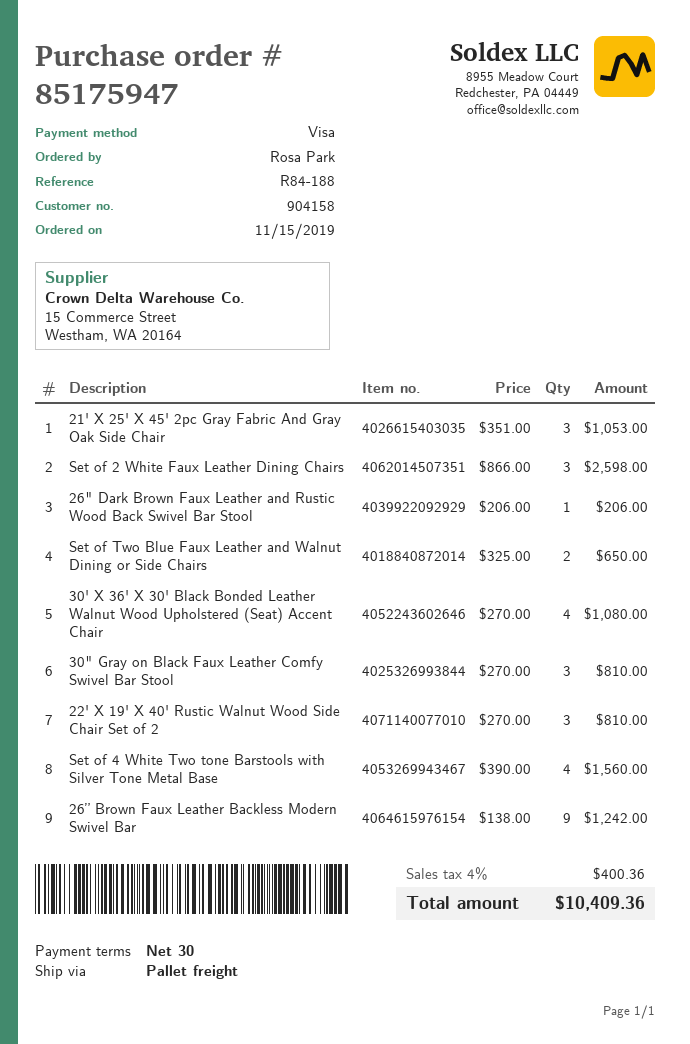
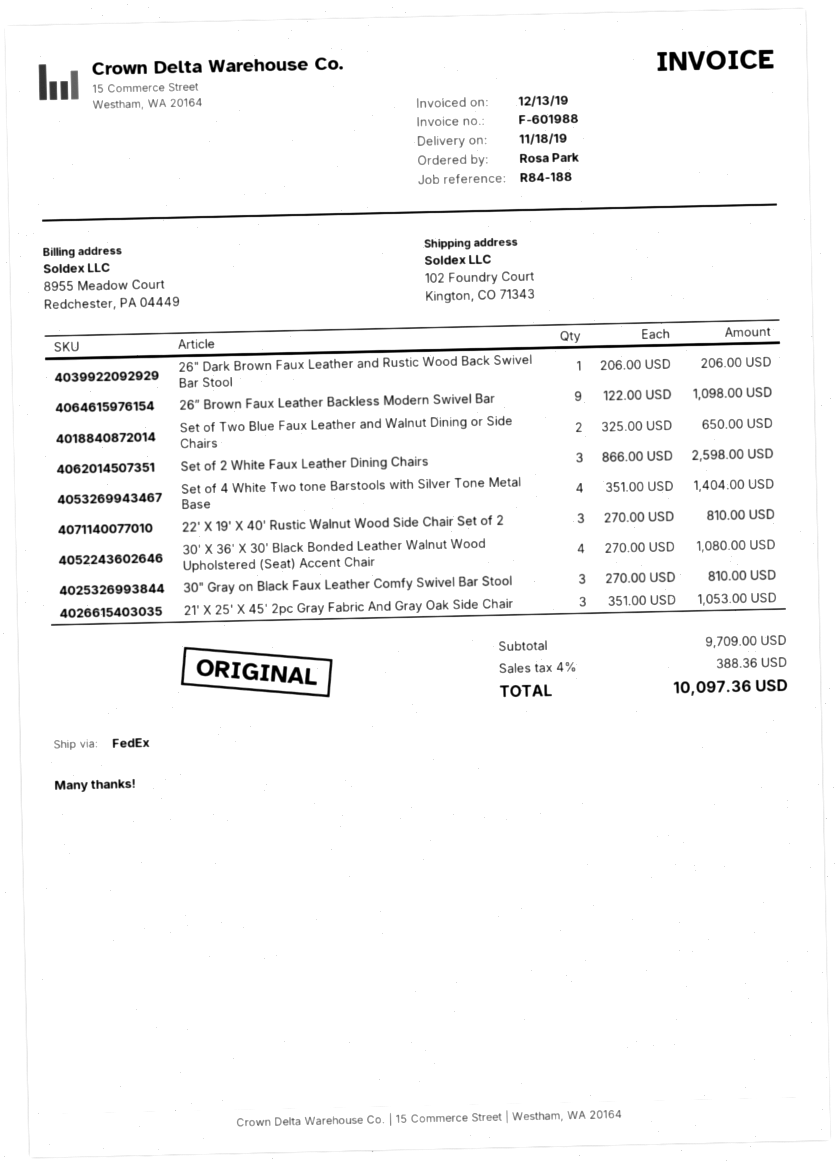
shipping method: pallet freight -> FedEx
Set of 4 White Two tone Barstools with Silver Tone Metal Base: 4 x 390.00 = 1560.00 -> 4 x 351.00 = 1404.00
26” Brown Faux Leather Backless Modern Swivel Bar: 9 x 138.00 = 1242.00 -> 9 x 122.00 = 1098.00
tax: 4% = 400.36 -> 4% = 388.36
total: 10409.36 -> 10097.36

